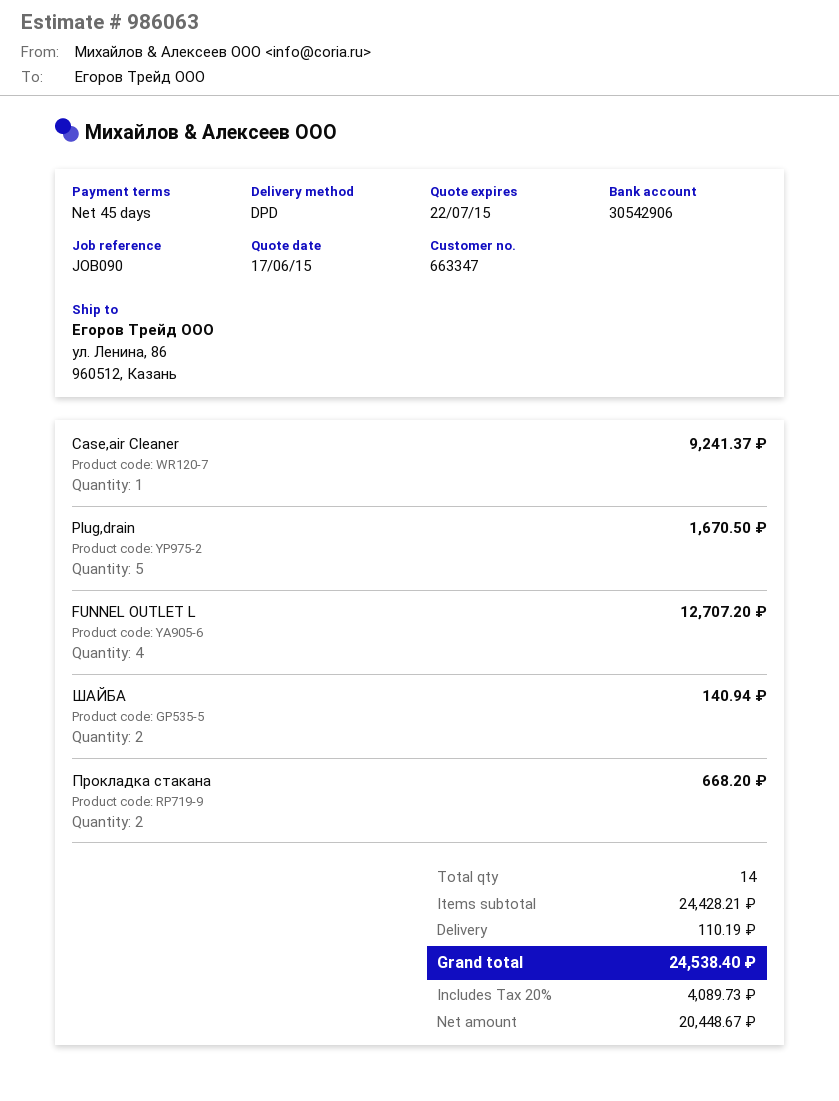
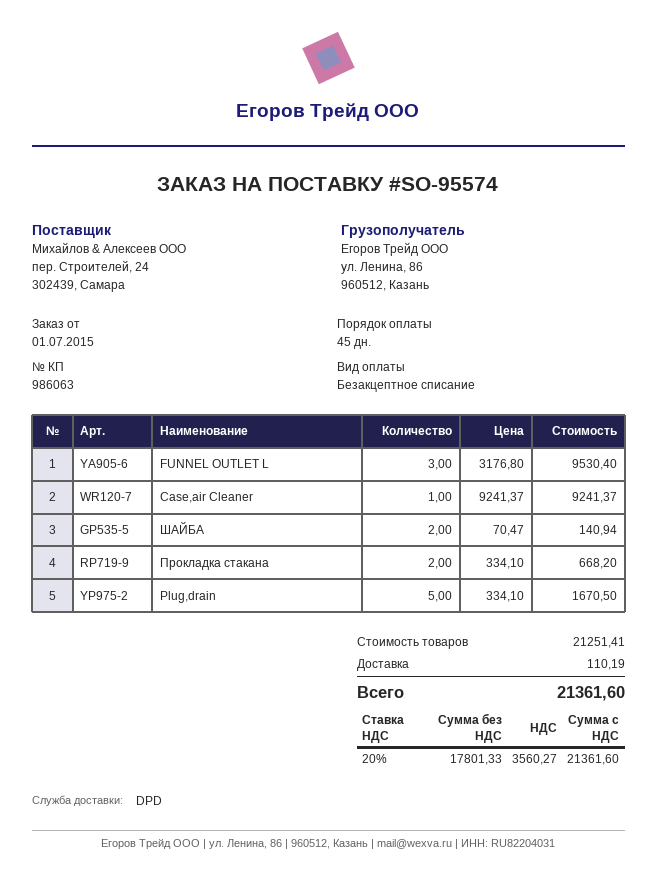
FUNNEL OUTLET L: 4 for 12707.20 -> 3 for 9530.40
subtotal: 24428.21 -> 21251.41
net: 20448.67 -> 17801.33
tax: 20% = 4089.73 -> 20% = 3560.27
total: 24538.40 -> 21361.60

